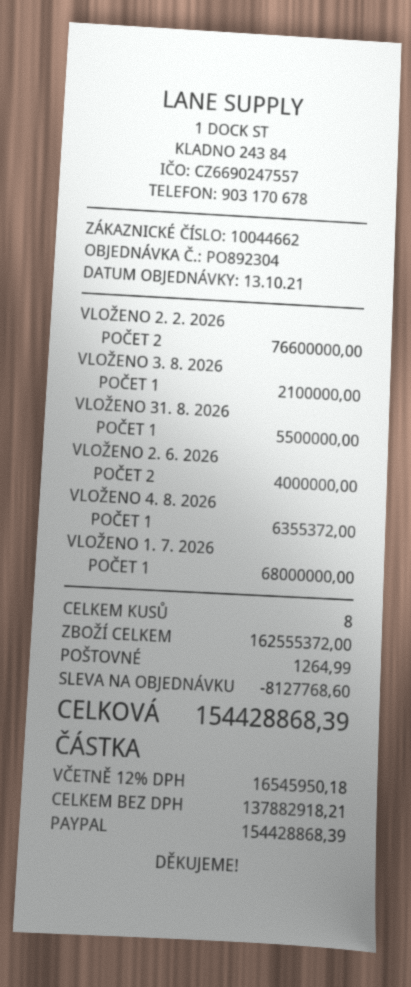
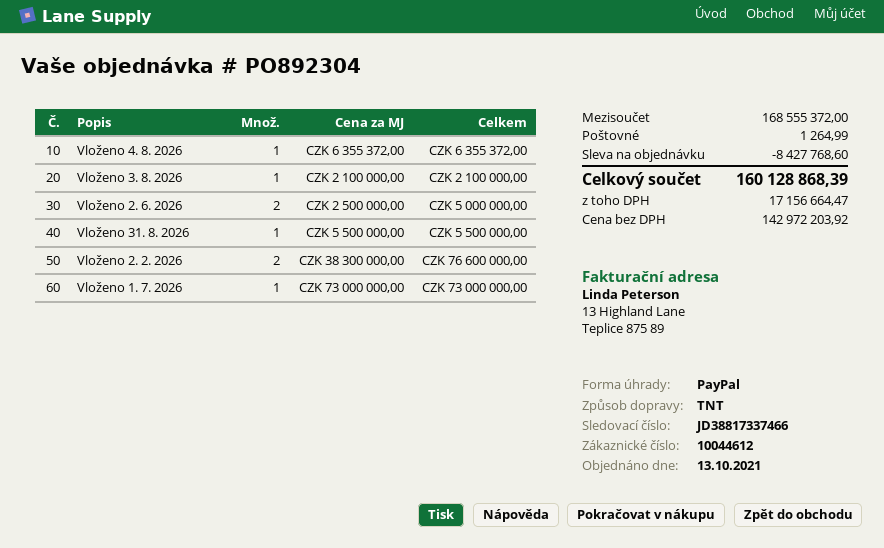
customer number: 10044662 -> 10044612
VLOŽENO 2. 6. 2026: 2 for 4000000.00 -> 2 for 5000000.00
VLOŽENO 1. 7. 2026: 1 for 68000000.00 -> 1 for 73000000.00
subtotal: 162555372.00 -> 168555372.00
discount: 8127768.60 -> 8427768.60
net: 137882918.21 -> 142972203.92
tax: 16545950.18 -> 17156664.47
total: 154428868.39 -> 160128868.39

